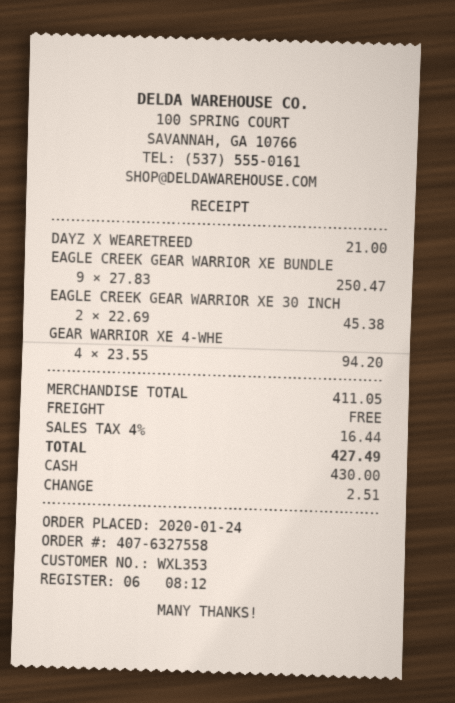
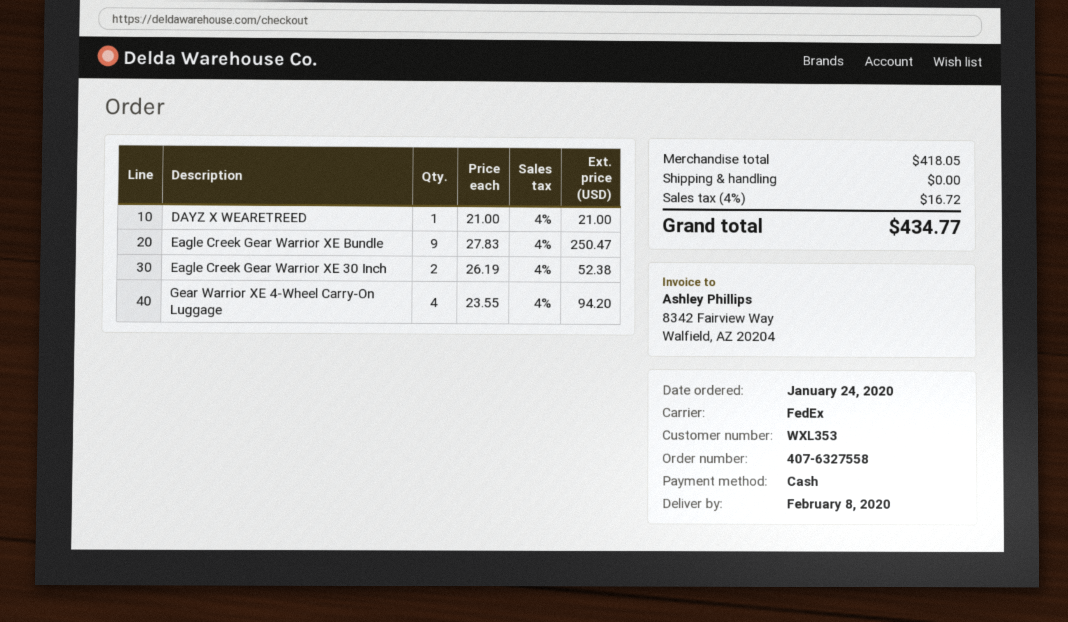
EAGLE CREEK GEAR WARRIOR XE 30 INCH: 2 x 22.69 = 45.38 -> 2 x 26.19 = 52.38
subtotal: 411.05 -> 418.05
tax: 4% = 16.44 -> 4% = 16.72
total: 427.49 -> 434.77

